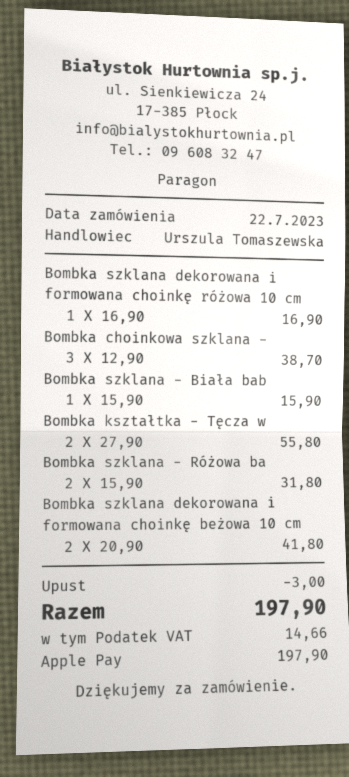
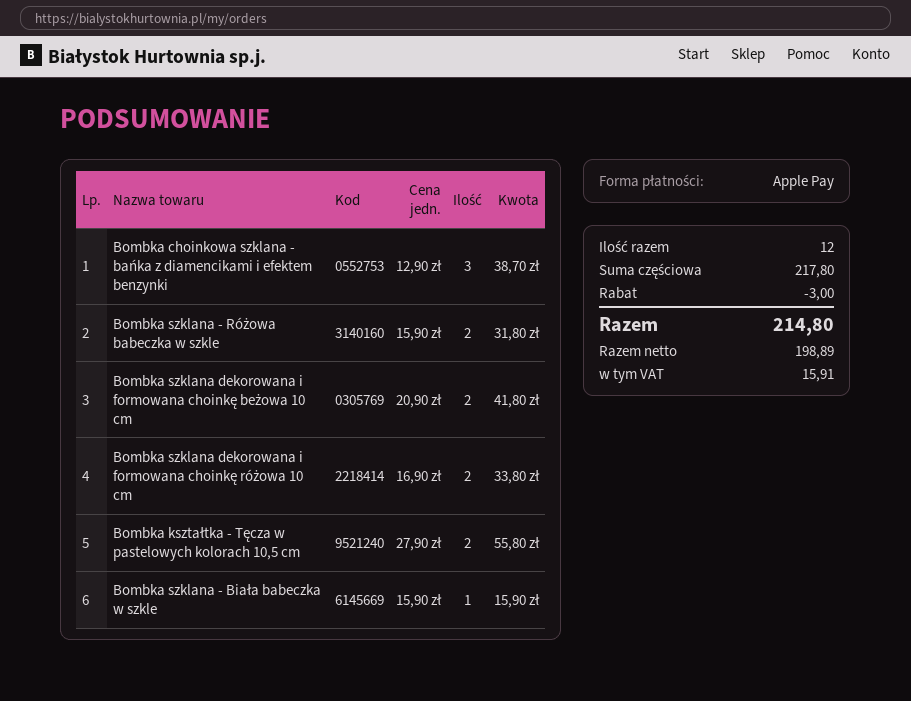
Bombka szklana dekorowana i formowana choinkę różowa 10 cm: 1 x 16.90 = 16.90 -> 2 x 16.90 = 33.80
tax: 14.66 -> 15.91
total: 197.90 -> 214.80

